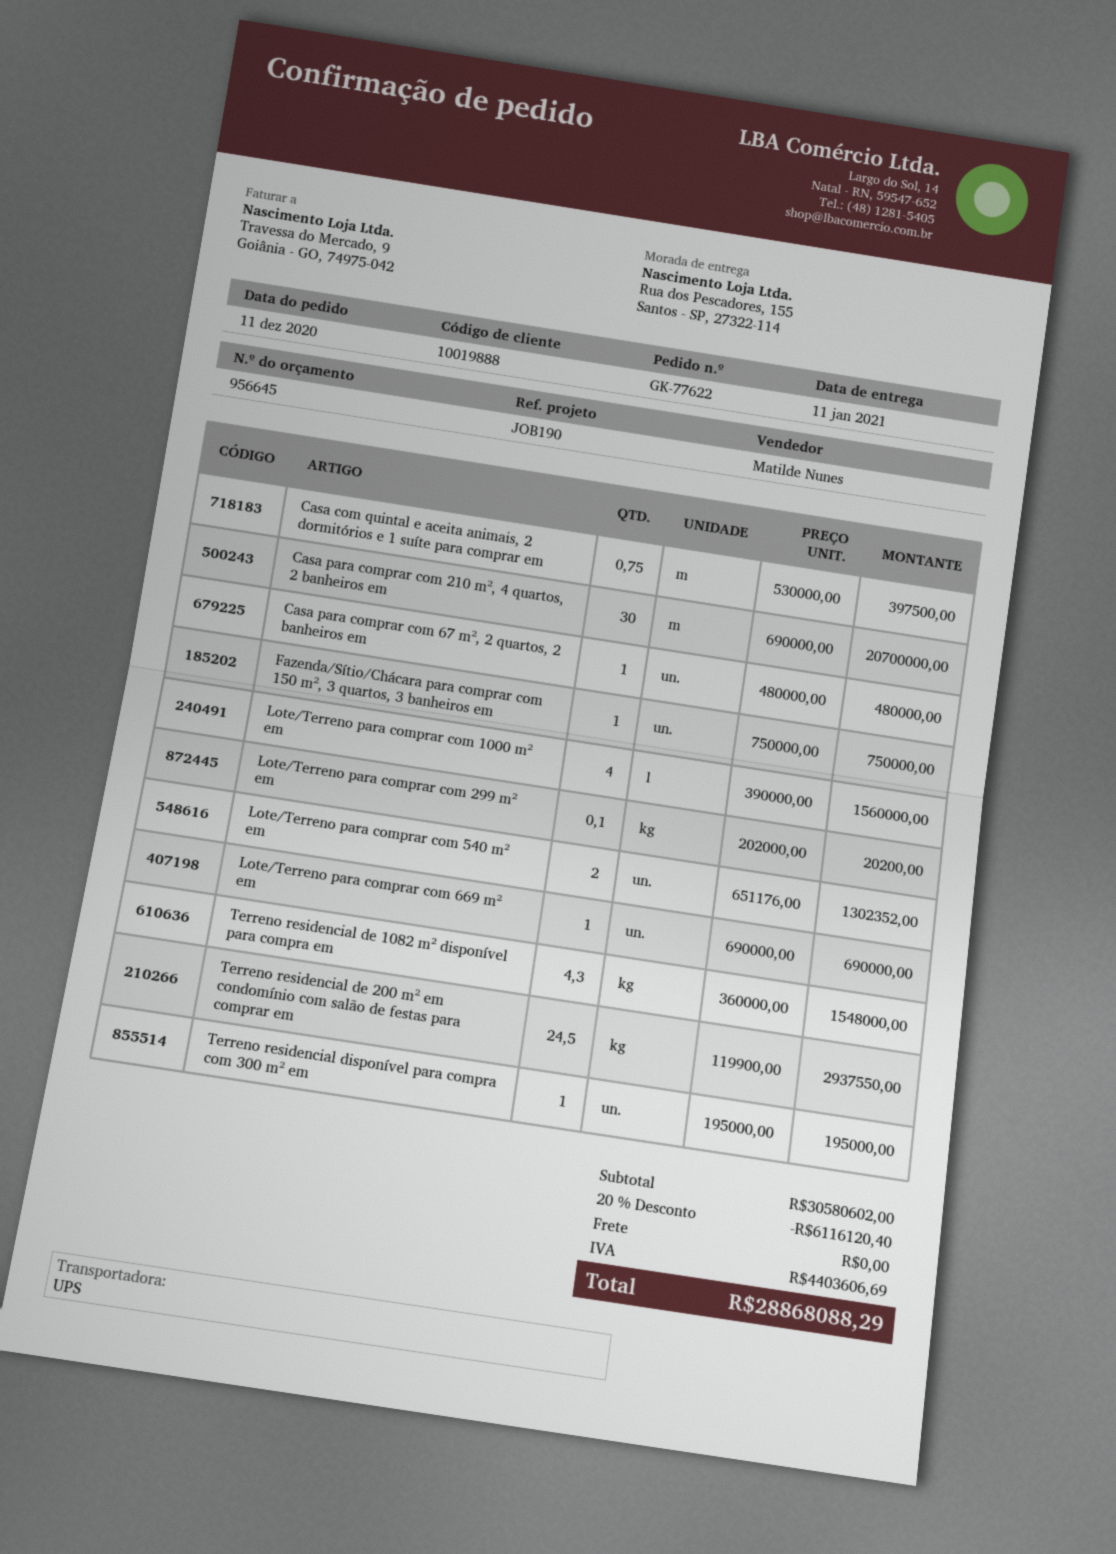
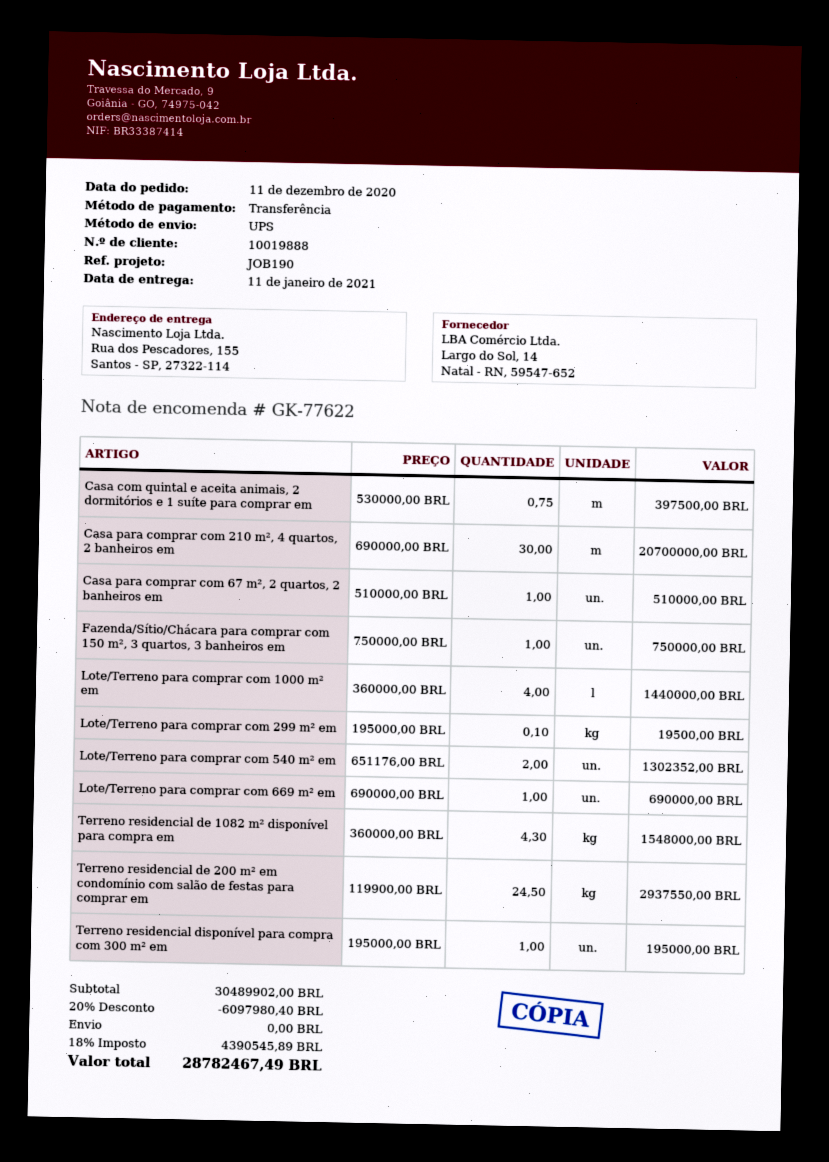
Casa para comprar com 67 m², 2 quartos, 2 banheiros em: 1 x 480000.00 = 480000.00 -> 1 x 510000.00 = 510000.00
Lote/Terreno para comprar com 1000 m² em: 4 x 390000.00 = 1560000.00 -> 4 x 360000.00 = 1440000.00
Lote/Terreno para comprar com 299 m² em: 0.1 x 202000.00 = 20200.00 -> 0.1 x 195000.00 = 19500.00
subtotal: 30580602.00 -> 30489902.00
discount: 20% = 6116120.40 -> 20% = 6097980.40
tax: 4403606.69 -> 4390545.89
total: 28868088.29 -> 28782467.49

